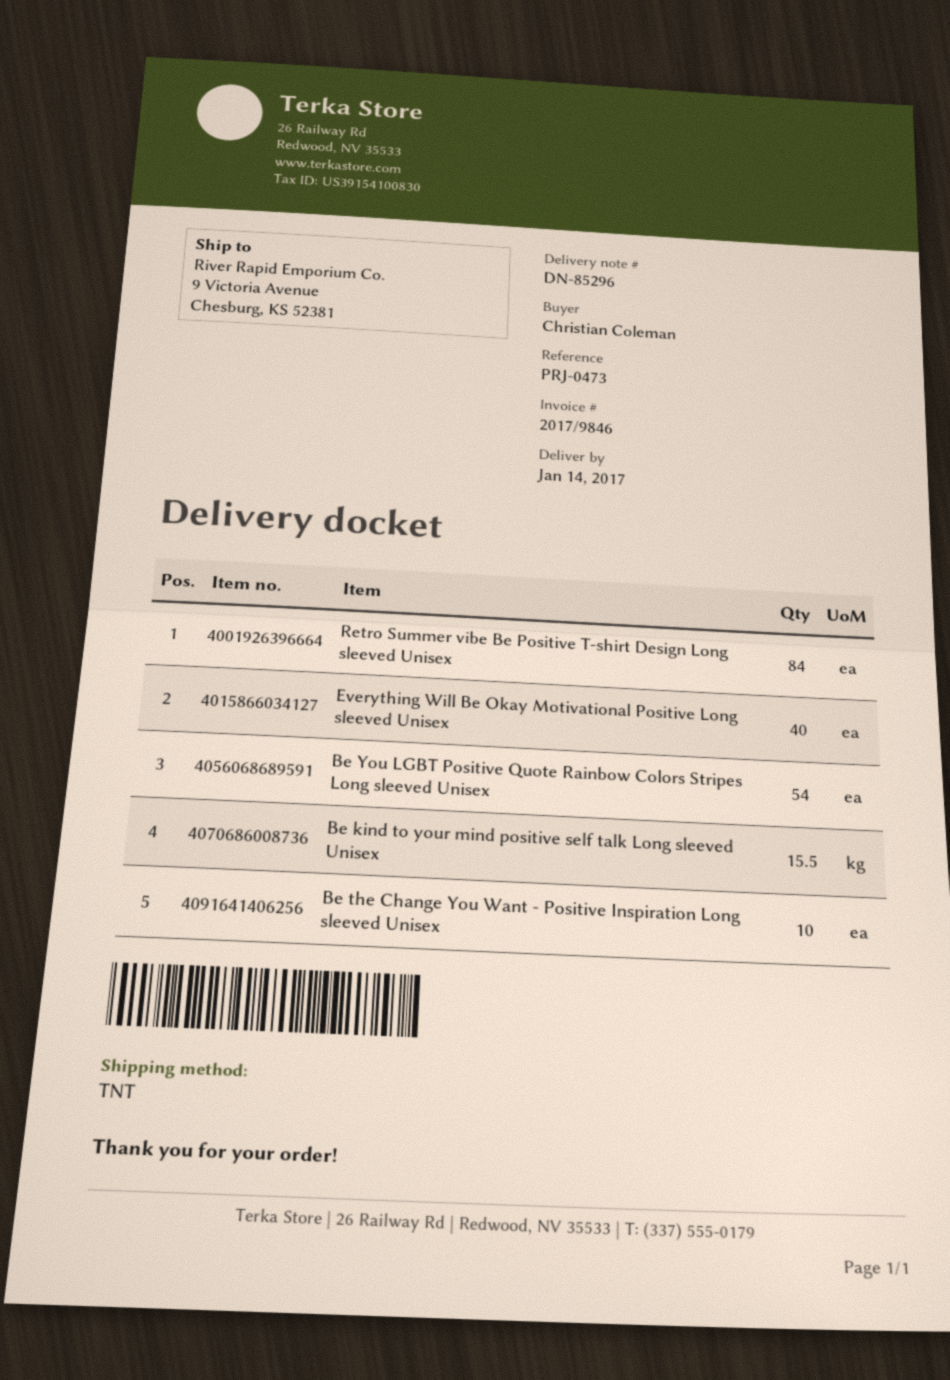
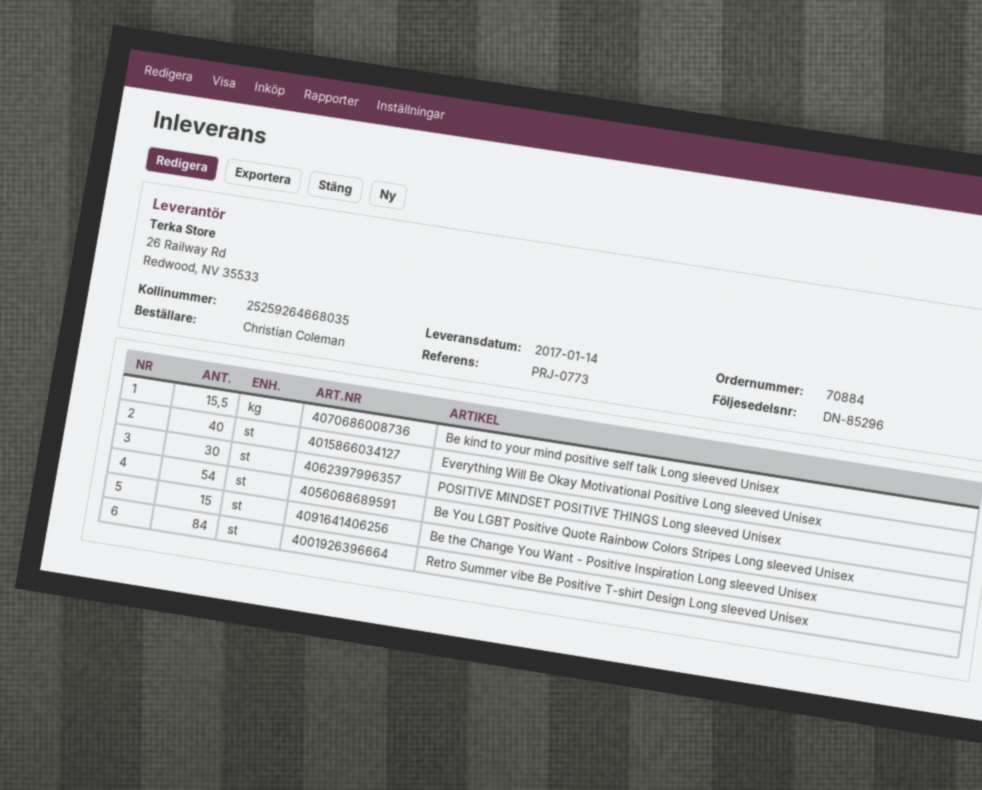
reference: PRJ-0473 -> PRJ-0773
Be the Change You Want - Positive Inspiration Long sleeved Unisex: 10 -> 15
POSITIVE MINDSET POSITIVE THINGS Long sleeved Unisex: none -> 30

